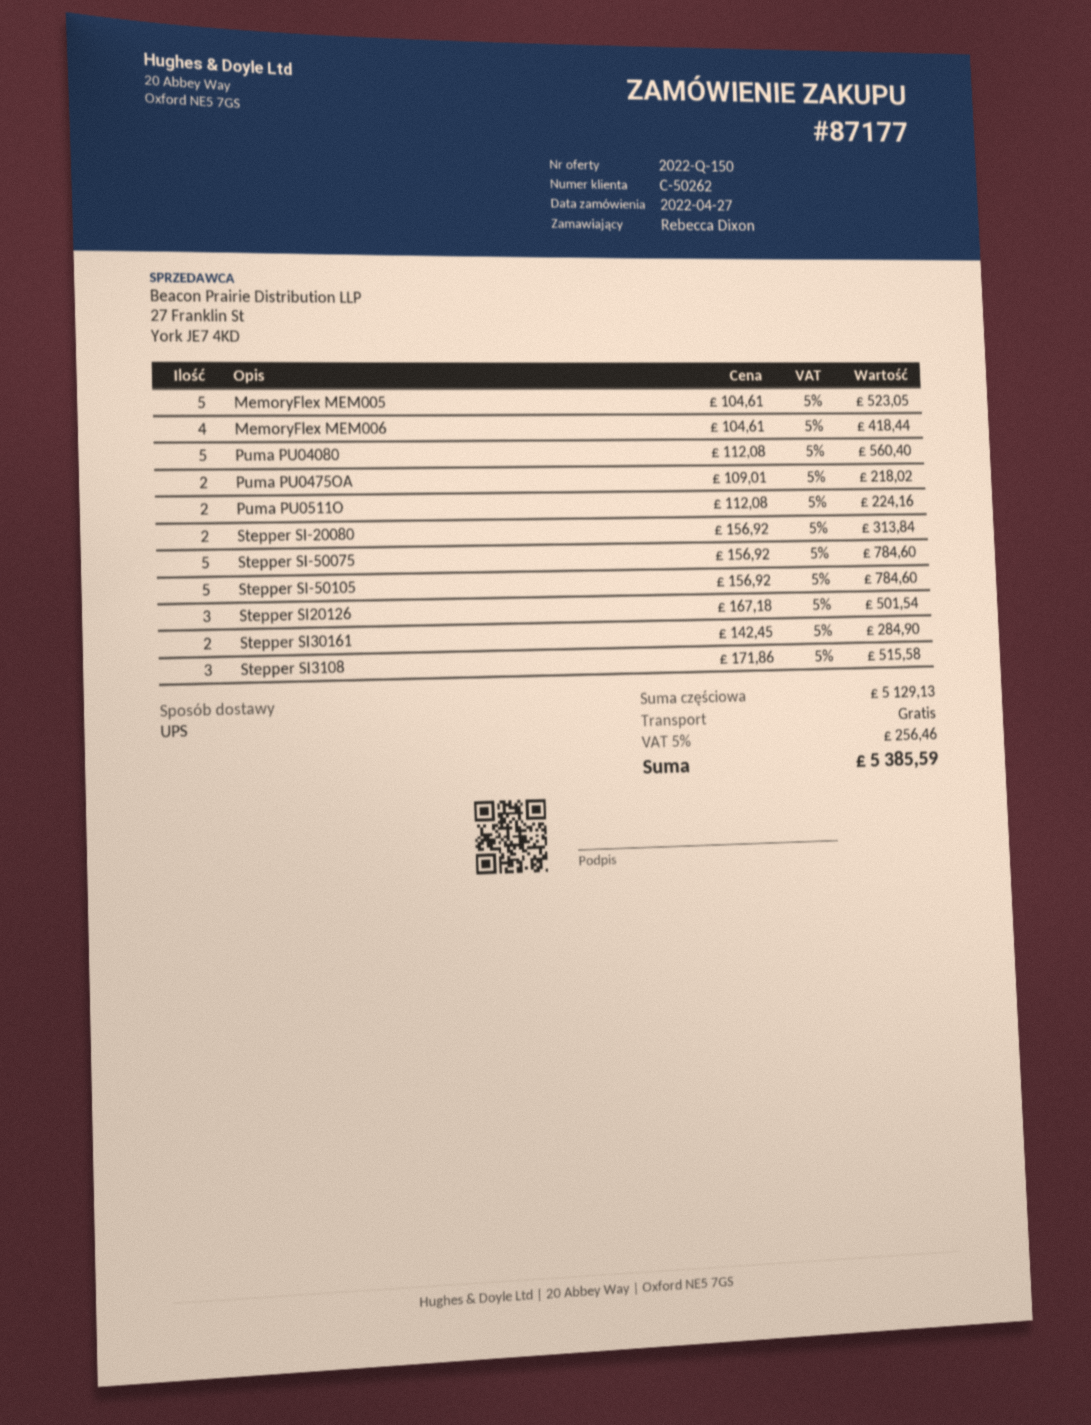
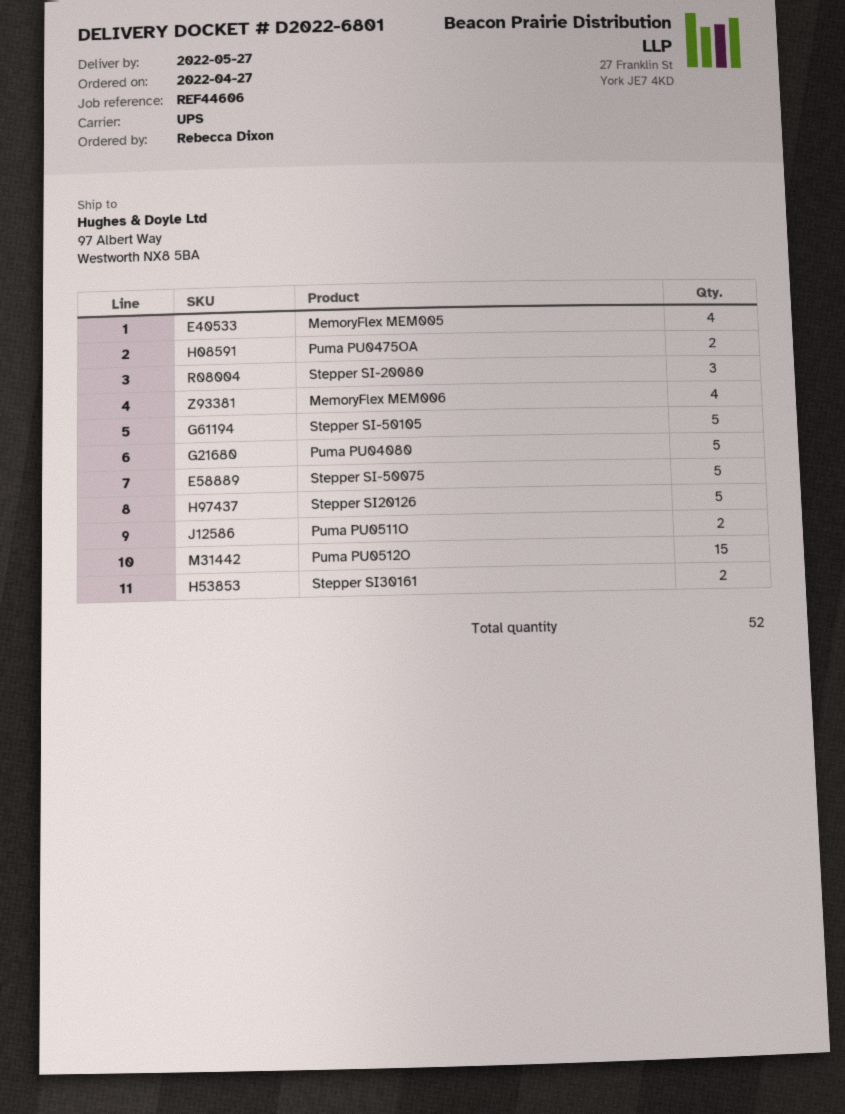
MemoryFlex MEM005: 5 -> 4
Stepper SI-20080: 2 -> 3
Stepper SI20126: 3 -> 5
Stepper SI3108: 3 -> none
Puma PU0512O: none -> 15

